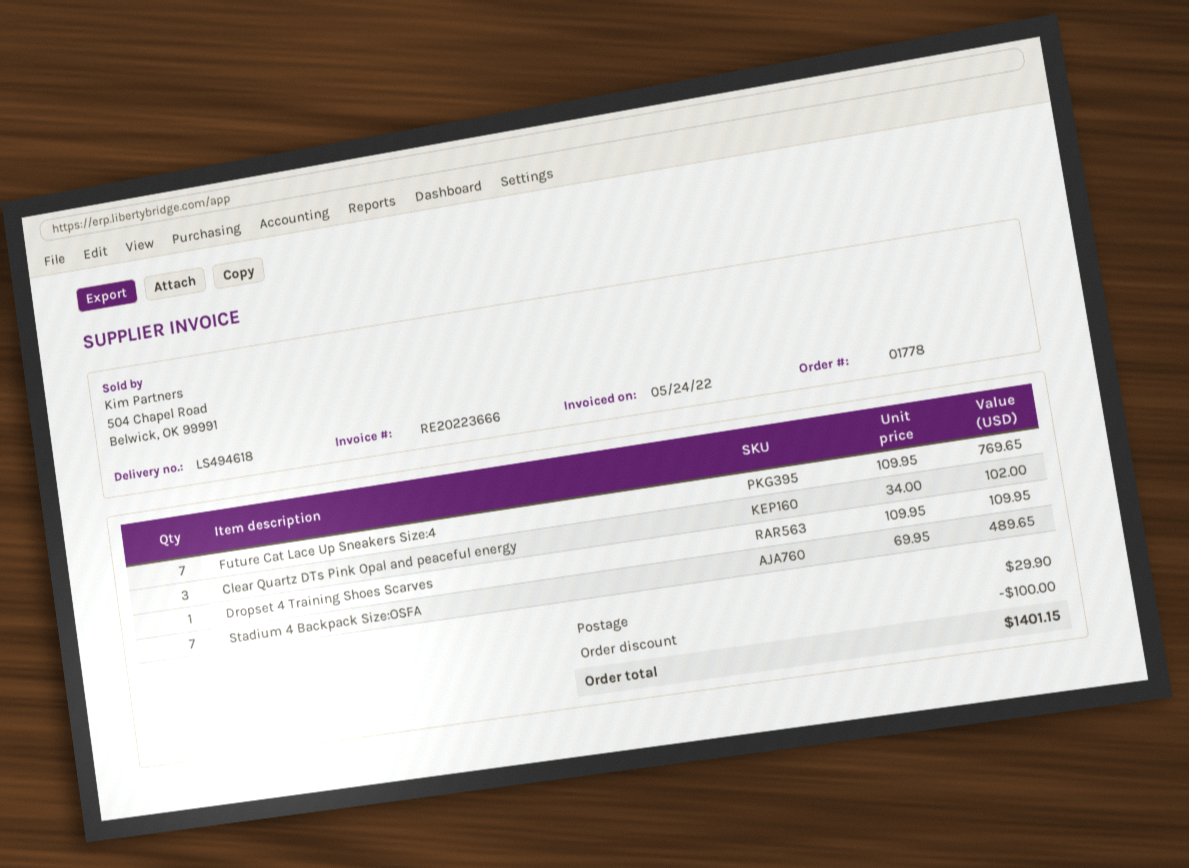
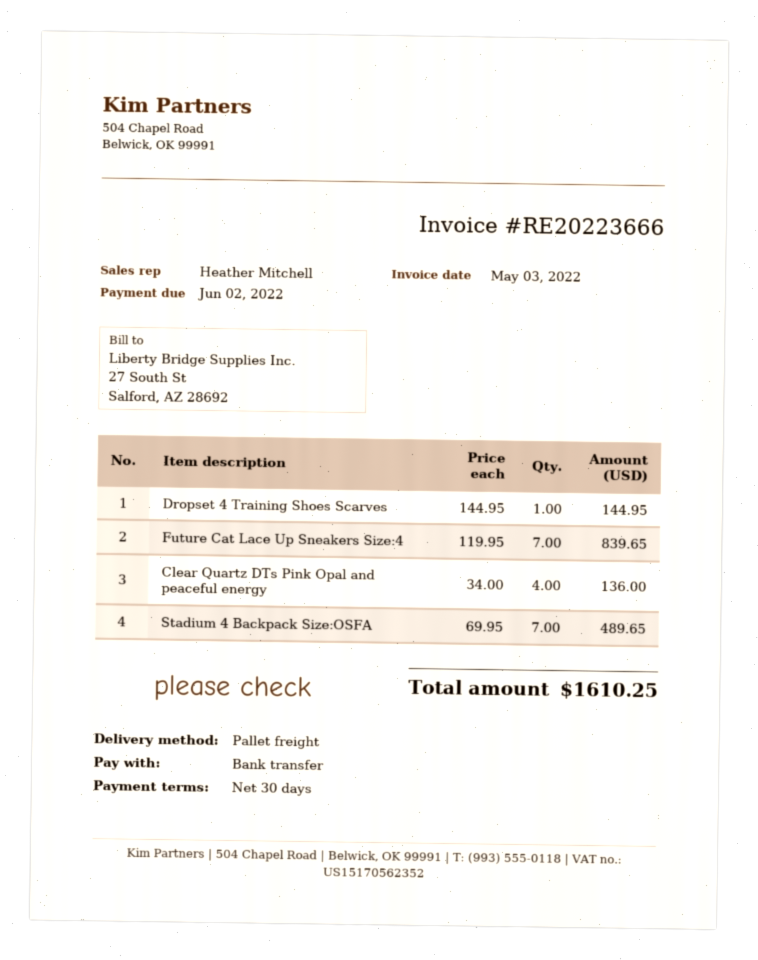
invoice date: 2022-05-24 -> 2022-05-03
Future Cat Lace Up Sneakers Size:4: 7 x 109.95 = 769.65 -> 7 x 119.95 = 839.65
Clear Quartz DTs Pink Opal and peaceful energy: 3 x 34.00 = 102.00 -> 4 x 34.00 = 136.00
Dropset 4 Training Shoes Scarves: 1 x 109.95 = 109.95 -> 1 x 144.95 = 144.95
discount: 100.00 -> none
shipping: 29.90 -> none
total: 1401.15 -> 1610.25

